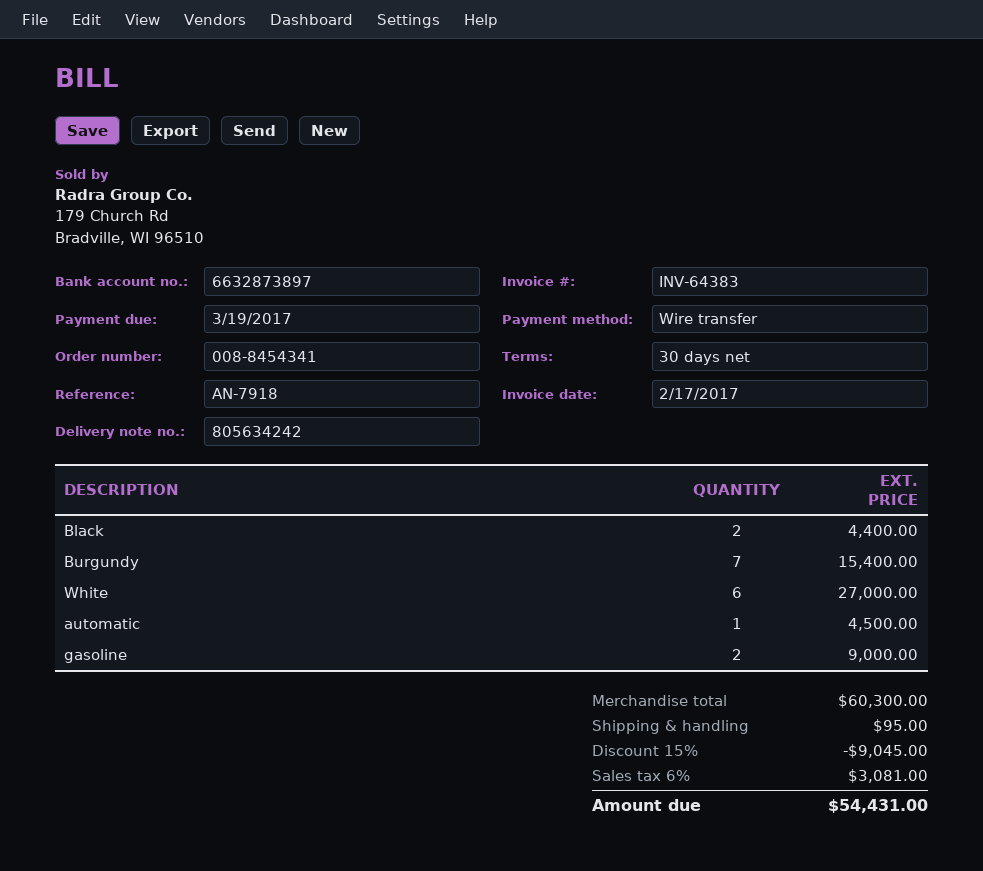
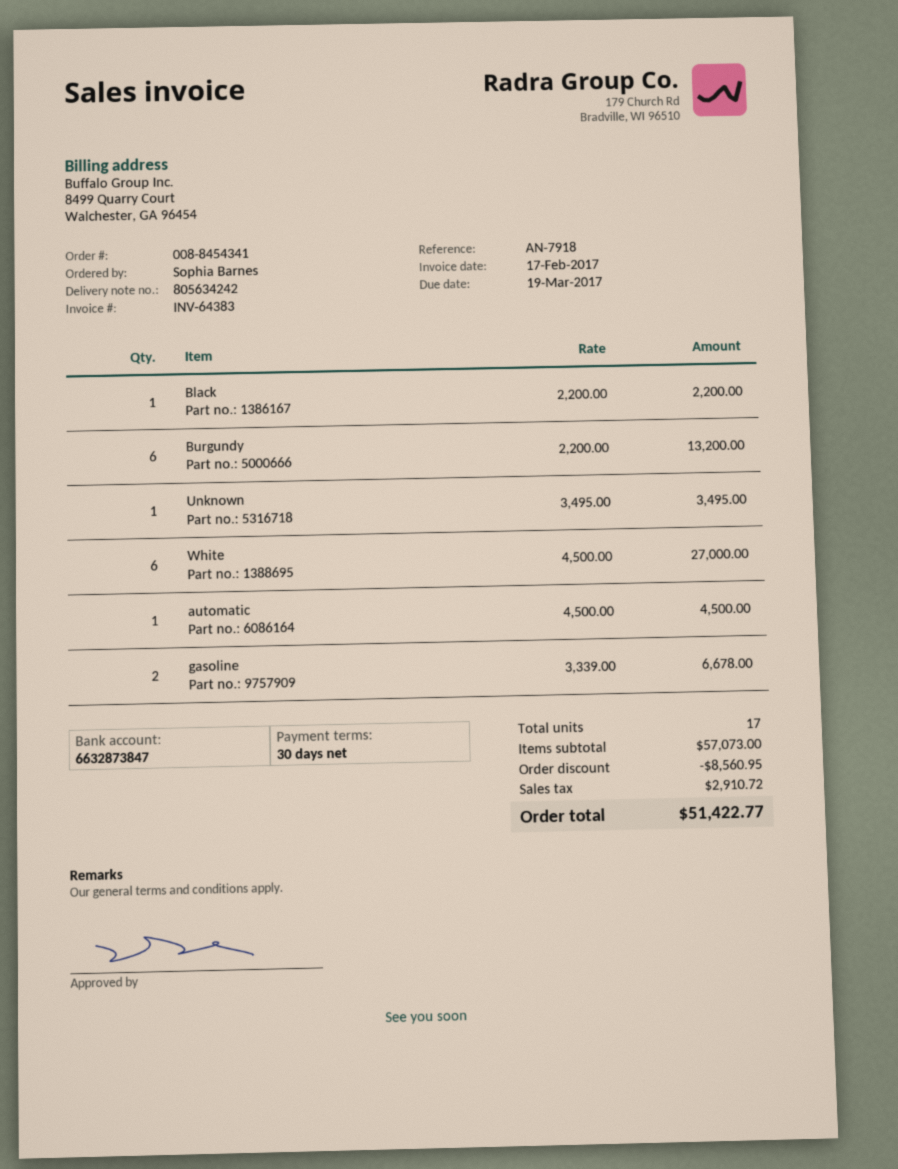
bank account: 6632873897 -> 6632873847
Black: 2 for 4400.00 -> 1 for 2200.00
Burgundy: 7 for 15400.00 -> 6 for 13200.00
gasoline: 2 for 9000.00 -> 2 for 6678.00
Unknown: none -> 1 for 3495.00
subtotal: 60300.00 -> 57073.00
discount: 9045.00 -> 8560.95
shipping: 95.00 -> none
tax: 3081.00 -> 2910.72
total: 54431.00 -> 51422.77

